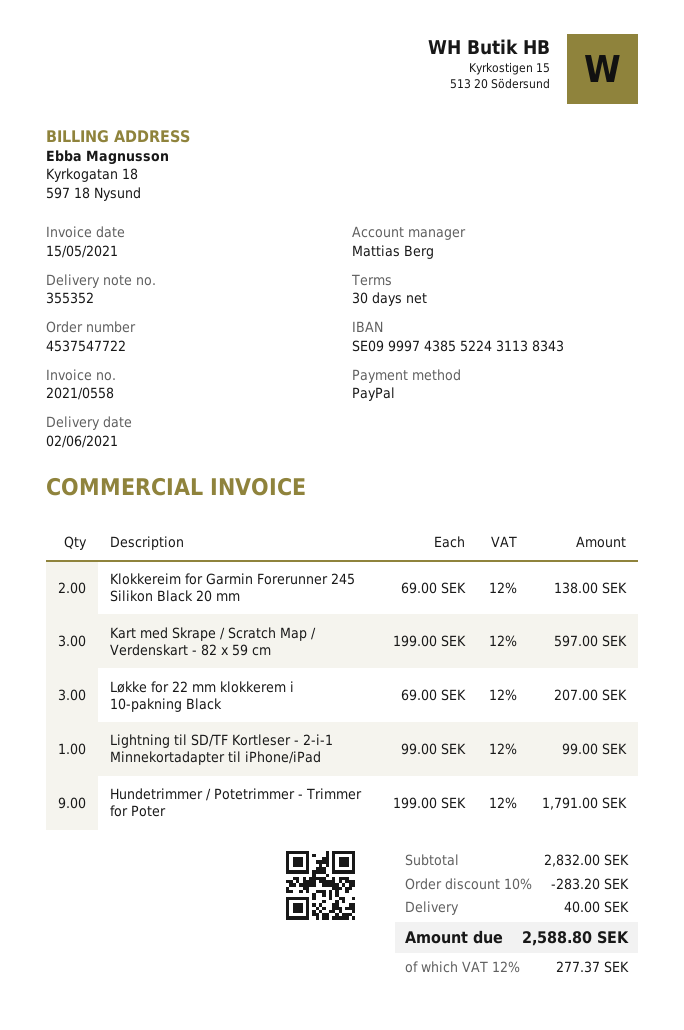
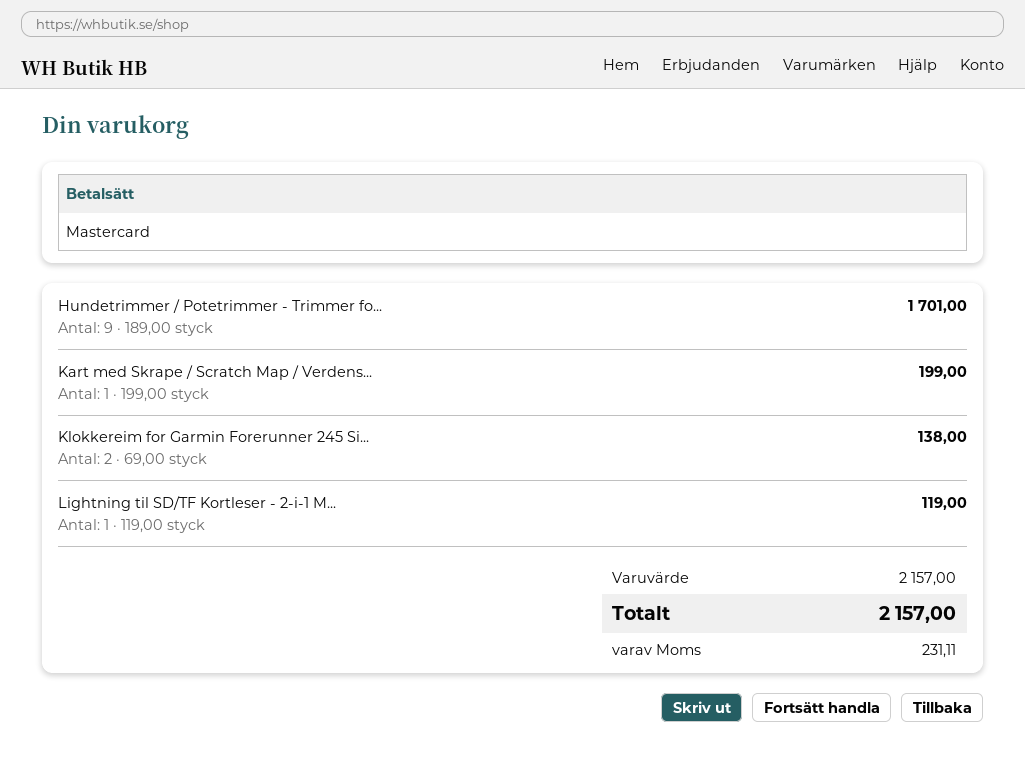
payment method: PayPal -> Mastercard
Kart med Skrape / Scratch Map / Verdenskart - 82 x 59 cm: 3 x 199.00 = 597.00 -> 1 x 199.00 = 199.00
Løkke for 22 mm klokkerem i 10-pakning Black: 3 x 69.00 = 207.00 -> none
Lightning til SD/TF Kortleser - 2-i-1 Minnekortadapter til iPhone/iPad: 1 x 99.00 = 99.00 -> 1 x 119.00 = 119.00
Hundetrimmer / Potetrimmer - Trimmer for Poter: 9 x 199.00 = 1791.00 -> 9 x 189.00 = 1701.00
subtotal: 2832.00 -> 2157.00
discount: 10% = 283.20 -> none
shipping: 40.00 -> none
tax: 277.37 -> 231.11
total: 2588.80 -> 2157.00

